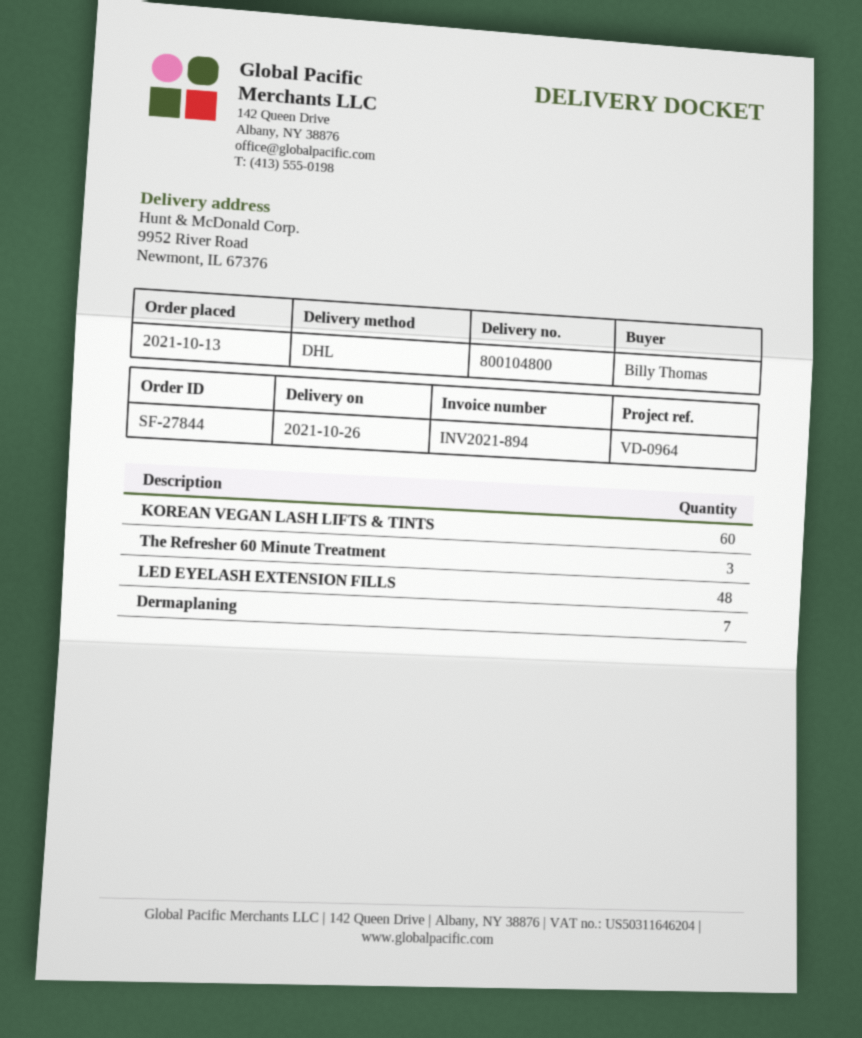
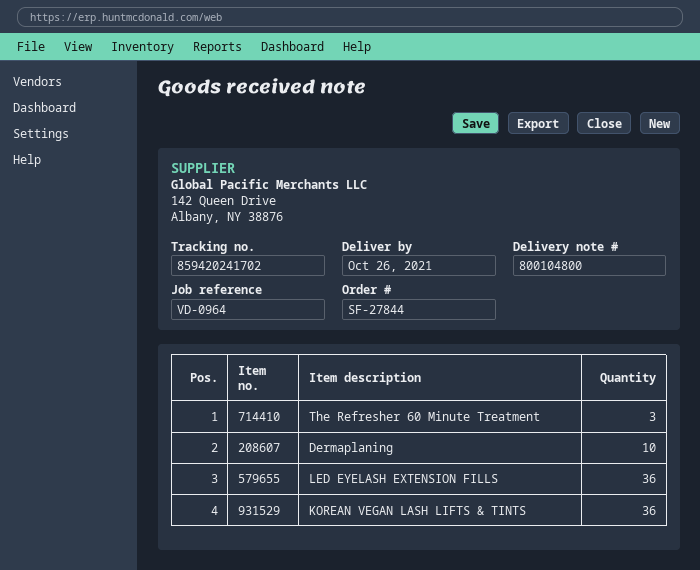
KOREAN VEGAN LASH LIFTS & TINTS: 60 -> 36
LED EYELASH EXTENSION FILLS: 48 -> 36
Dermaplaning: 7 -> 10

